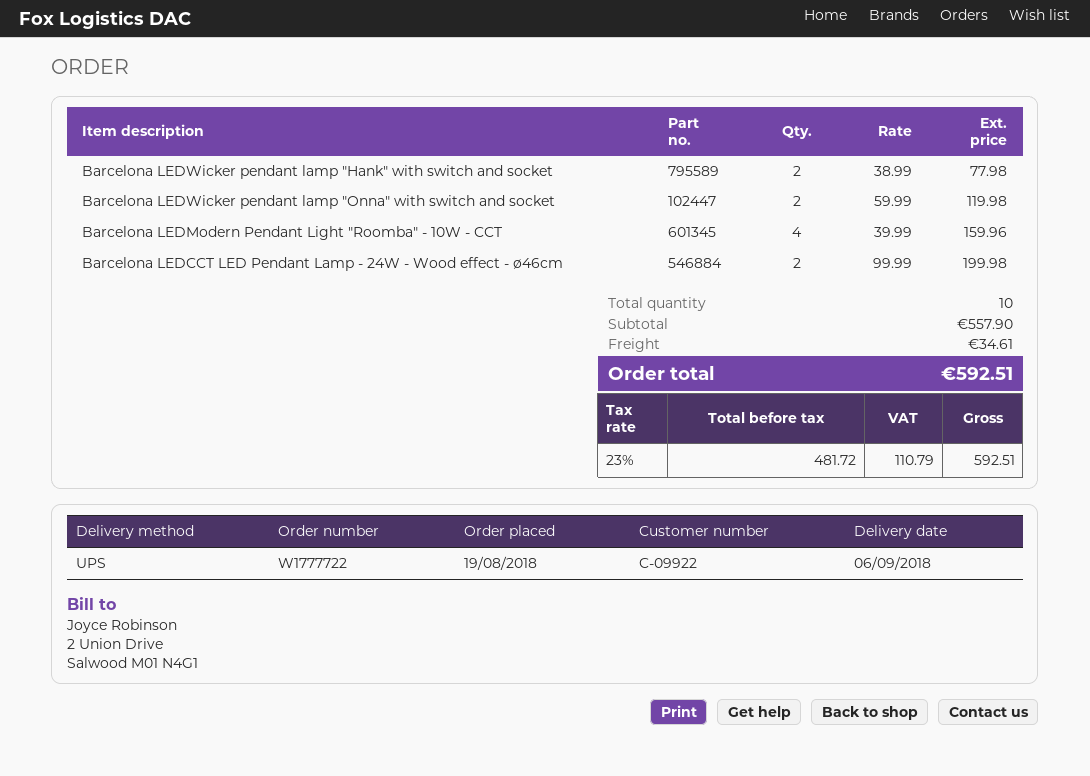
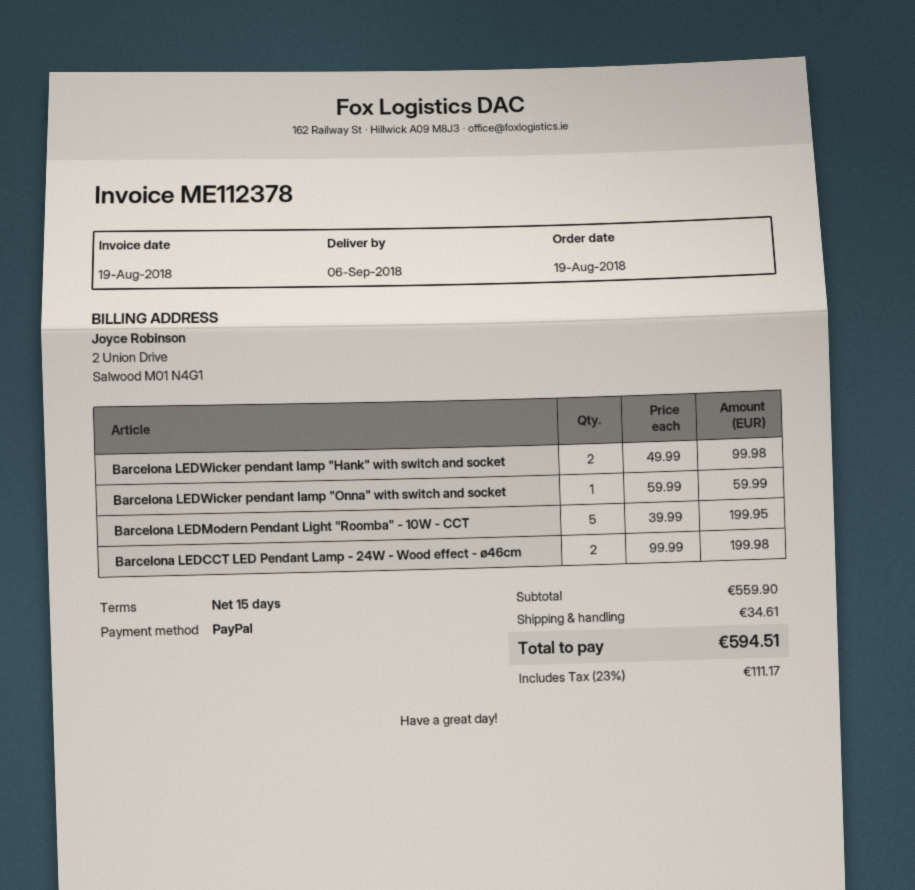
Barcelona LEDWicker pendant lamp "Hank" with switch and socket: 2 x 38.99 = 77.98 -> 2 x 49.99 = 99.98
Barcelona LEDWicker pendant lamp "Onna" with switch and socket: 2 x 59.99 = 119.98 -> 1 x 59.99 = 59.99
Barcelona LEDModern Pendant Light "Roomba" - 10W - CCT: 4 x 39.99 = 159.96 -> 5 x 39.99 = 199.95
subtotal: 557.90 -> 559.90
tax: 23% = 110.79 -> 23% = 111.17
total: 592.51 -> 594.51

